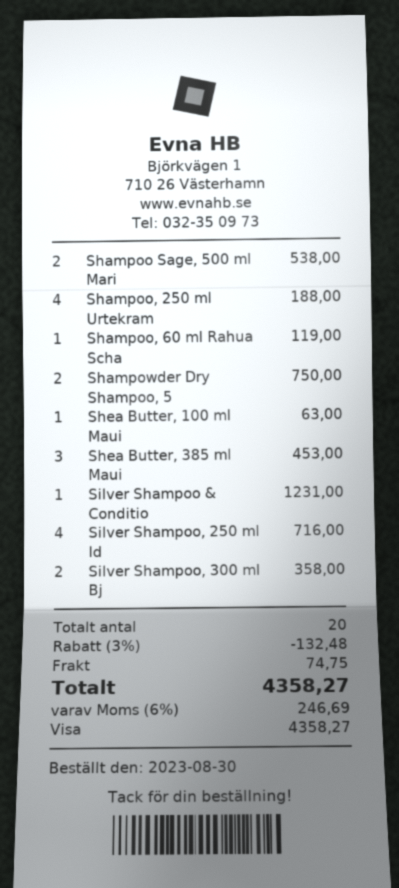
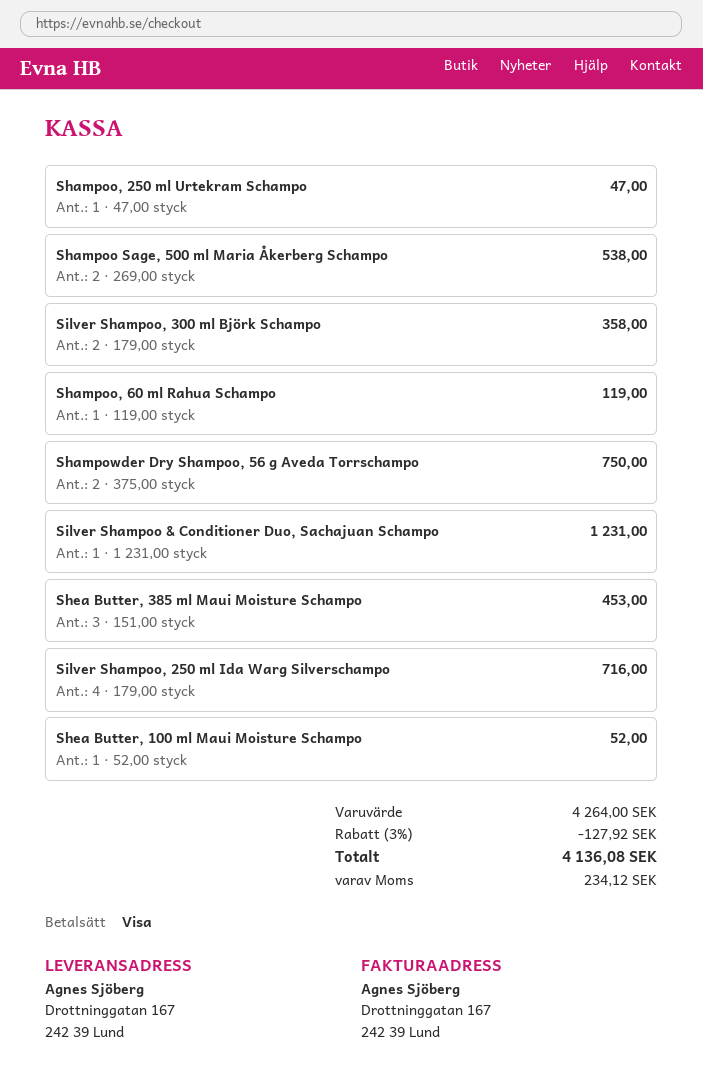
Shampoo, 250 ml Urtekram: 4 for 188.00 -> 1 for 47.00
Shea Butter, 100 ml Maui: 1 for 63.00 -> 1 for 52.00
discount: 3% = 132.48 -> 3% = 127.92
shipping: 74.75 -> none
tax: 246.69 -> 234.12
total: 4358.27 -> 4136.08

